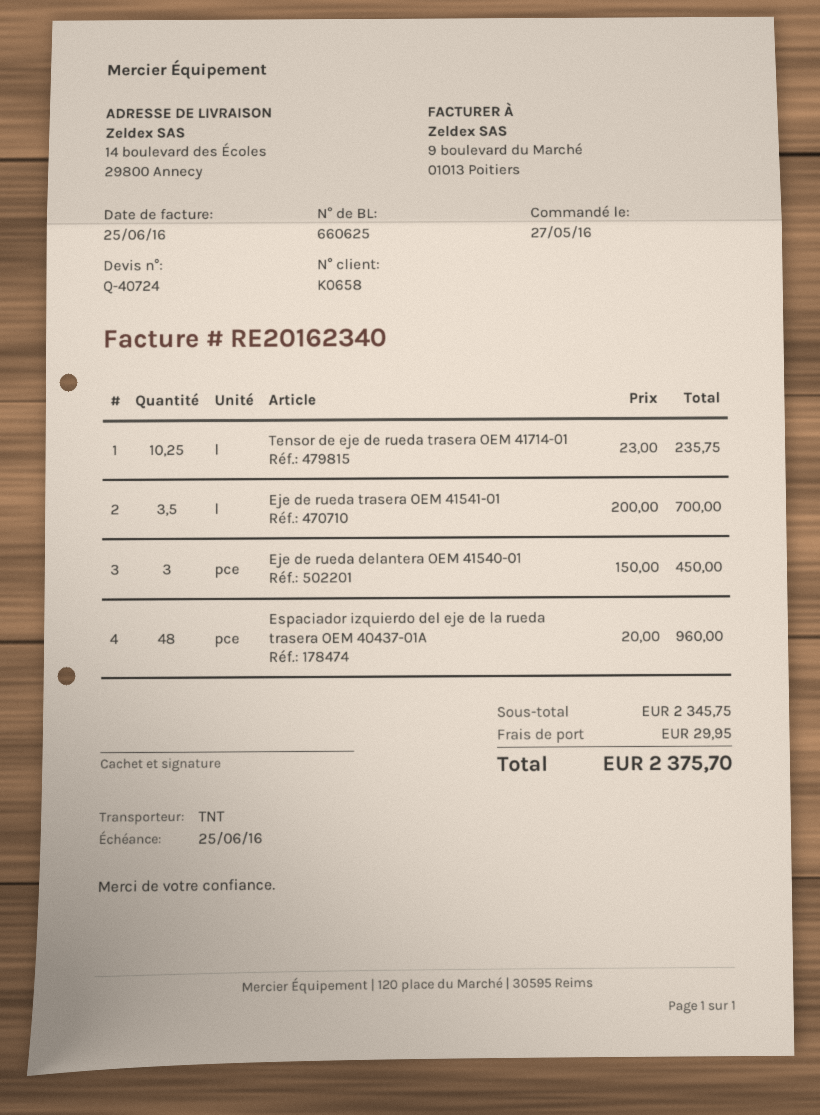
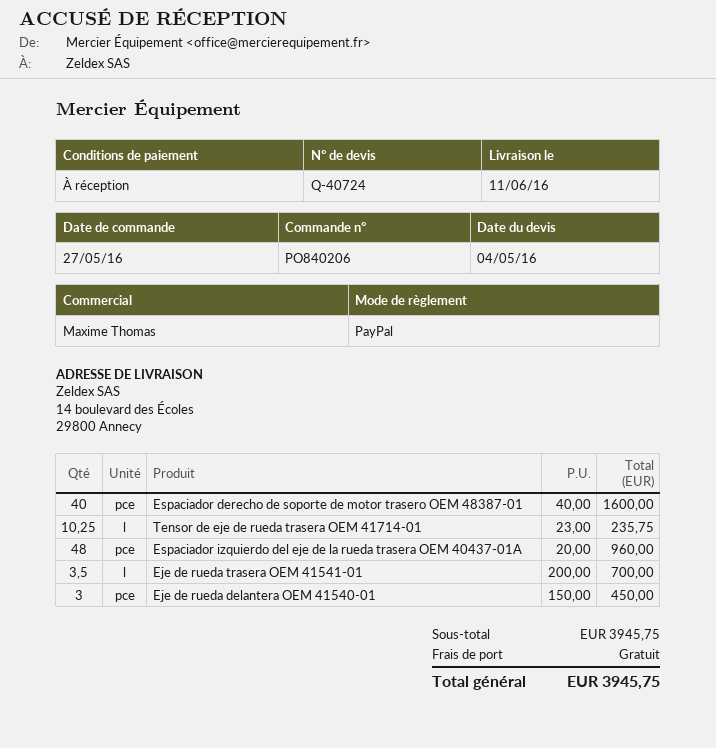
Espaciador derecho de soporte de motor trasero OEM 48387-01: none -> 40 x 40.00 = 1600.00
subtotal: 2345.75 -> 3945.75
shipping: 29.95 -> 0.00
total: 2375.70 -> 3945.75

